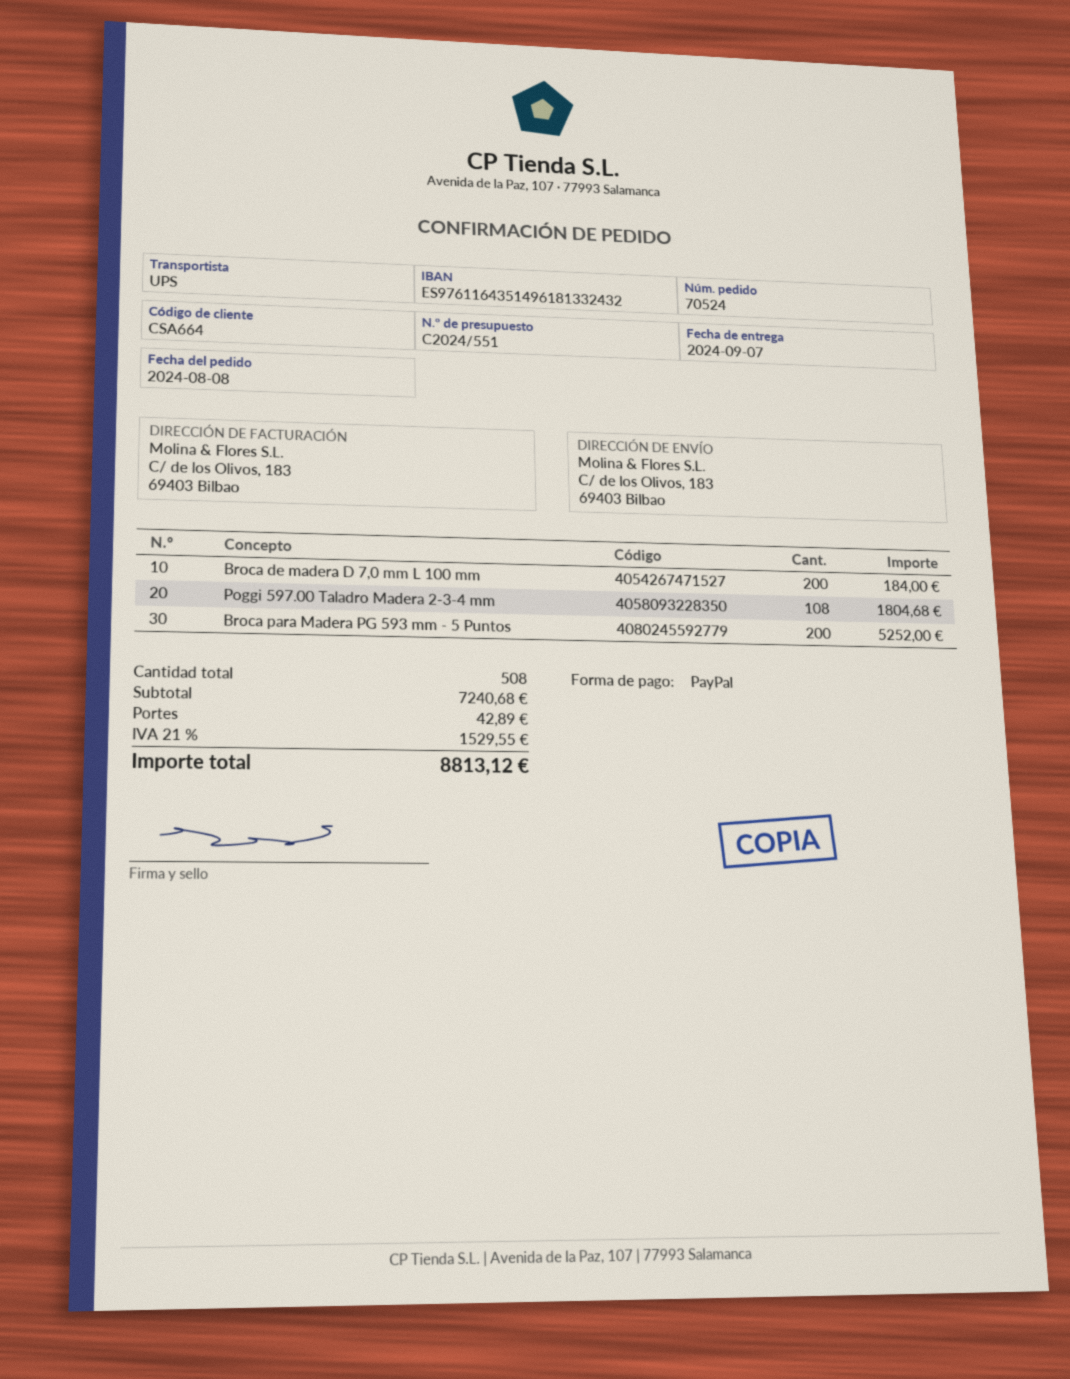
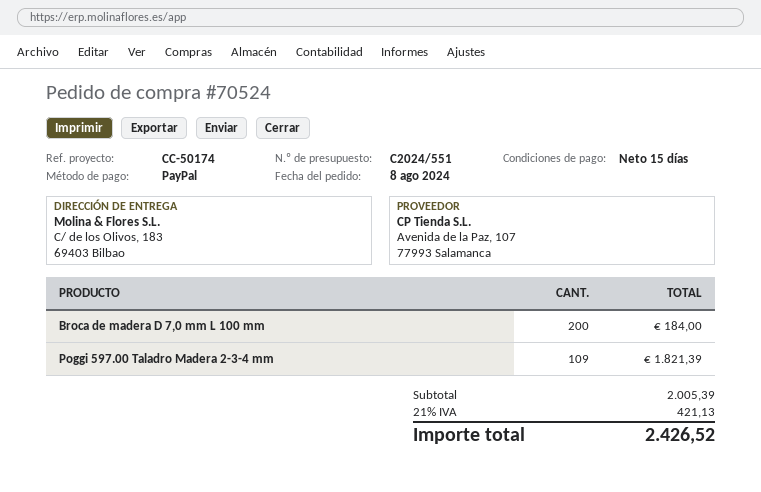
Poggi 597.00 Taladro Madera 2-3-4 mm: 108 for 1804.68 -> 109 for 1821.39
Broca para Madera PG 593 mm - 5 Puntos: 200 for 5252.00 -> none
subtotal: 7240.68 -> 2005.39
shipping: 42.89 -> none
tax: 21% = 1529.55 -> 21% = 421.13
total: 8813.12 -> 2426.52

